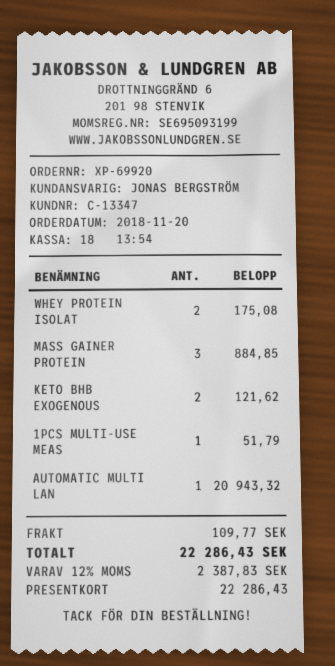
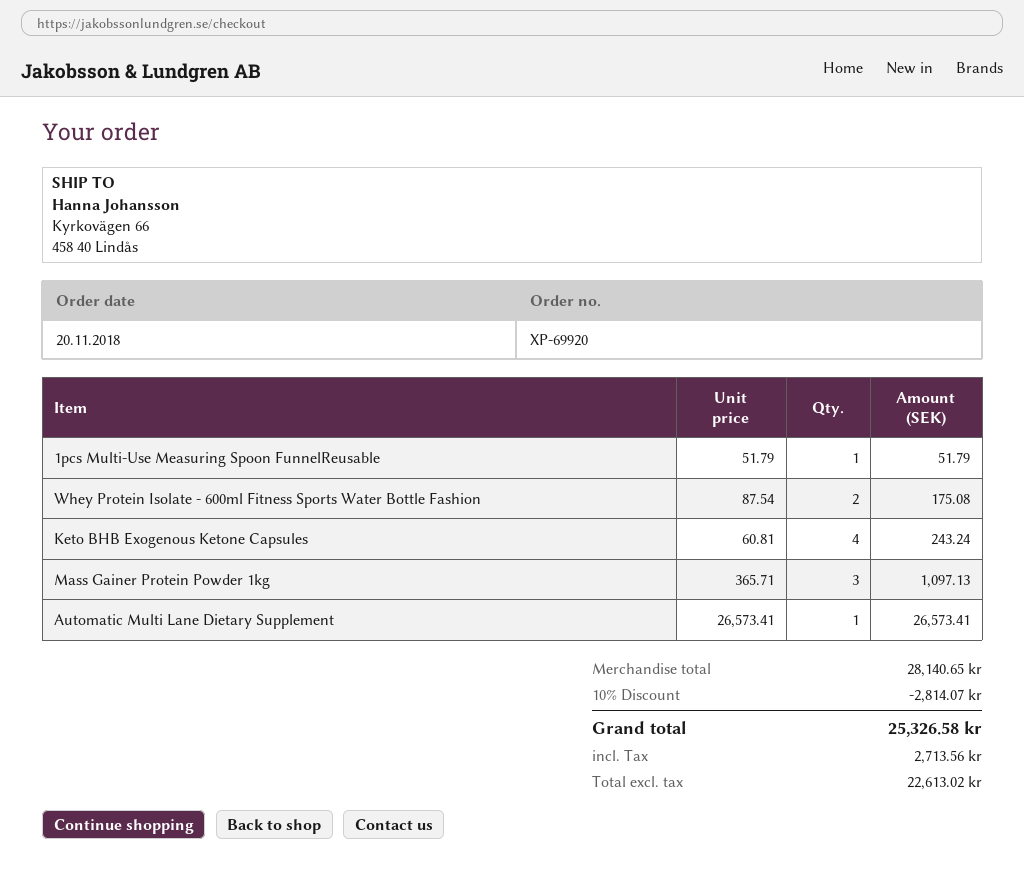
MASS GAINER PROTEIN: 3 for 884.85 -> 3 for 1097.13
KETO BHB EXOGENOUS: 2 for 121.62 -> 4 for 243.24
AUTOMATIC MULTI LAN: 1 for 20943.32 -> 1 for 26573.41
discount: none -> 10% = 2814.07
shipping: 109.77 -> none
tax: 2387.83 -> 2713.56
total: 22286.43 -> 25326.58

